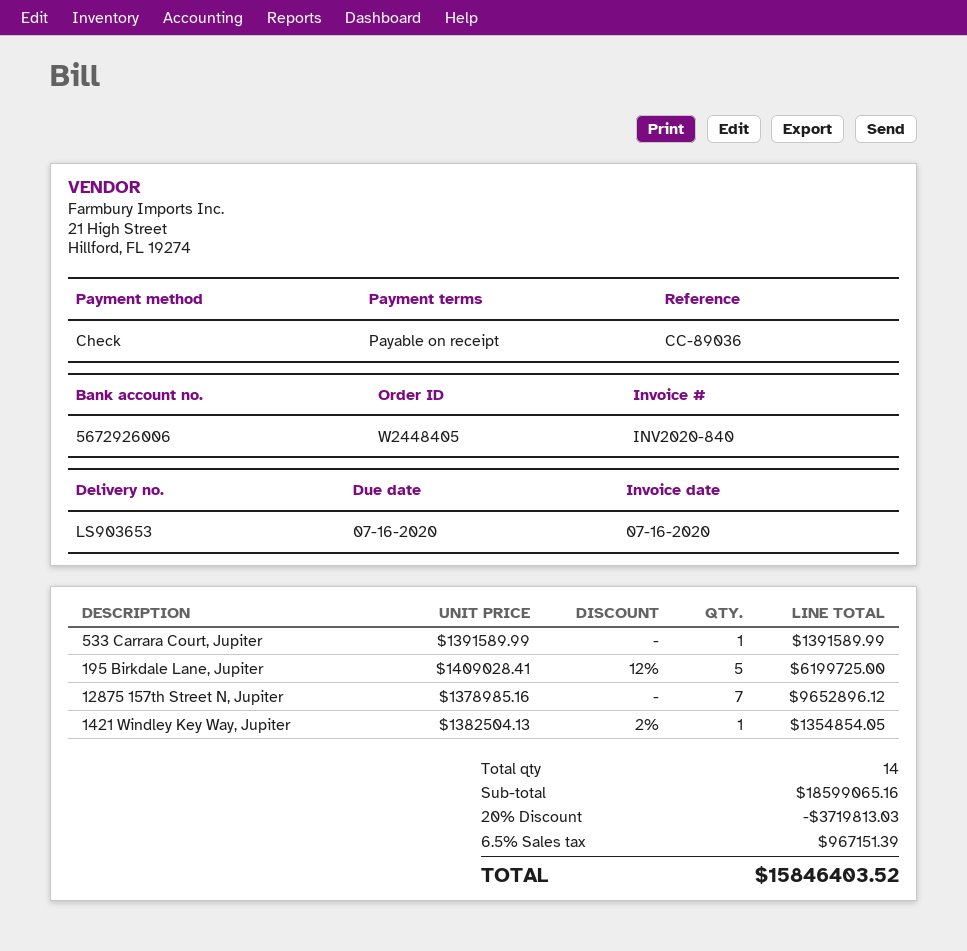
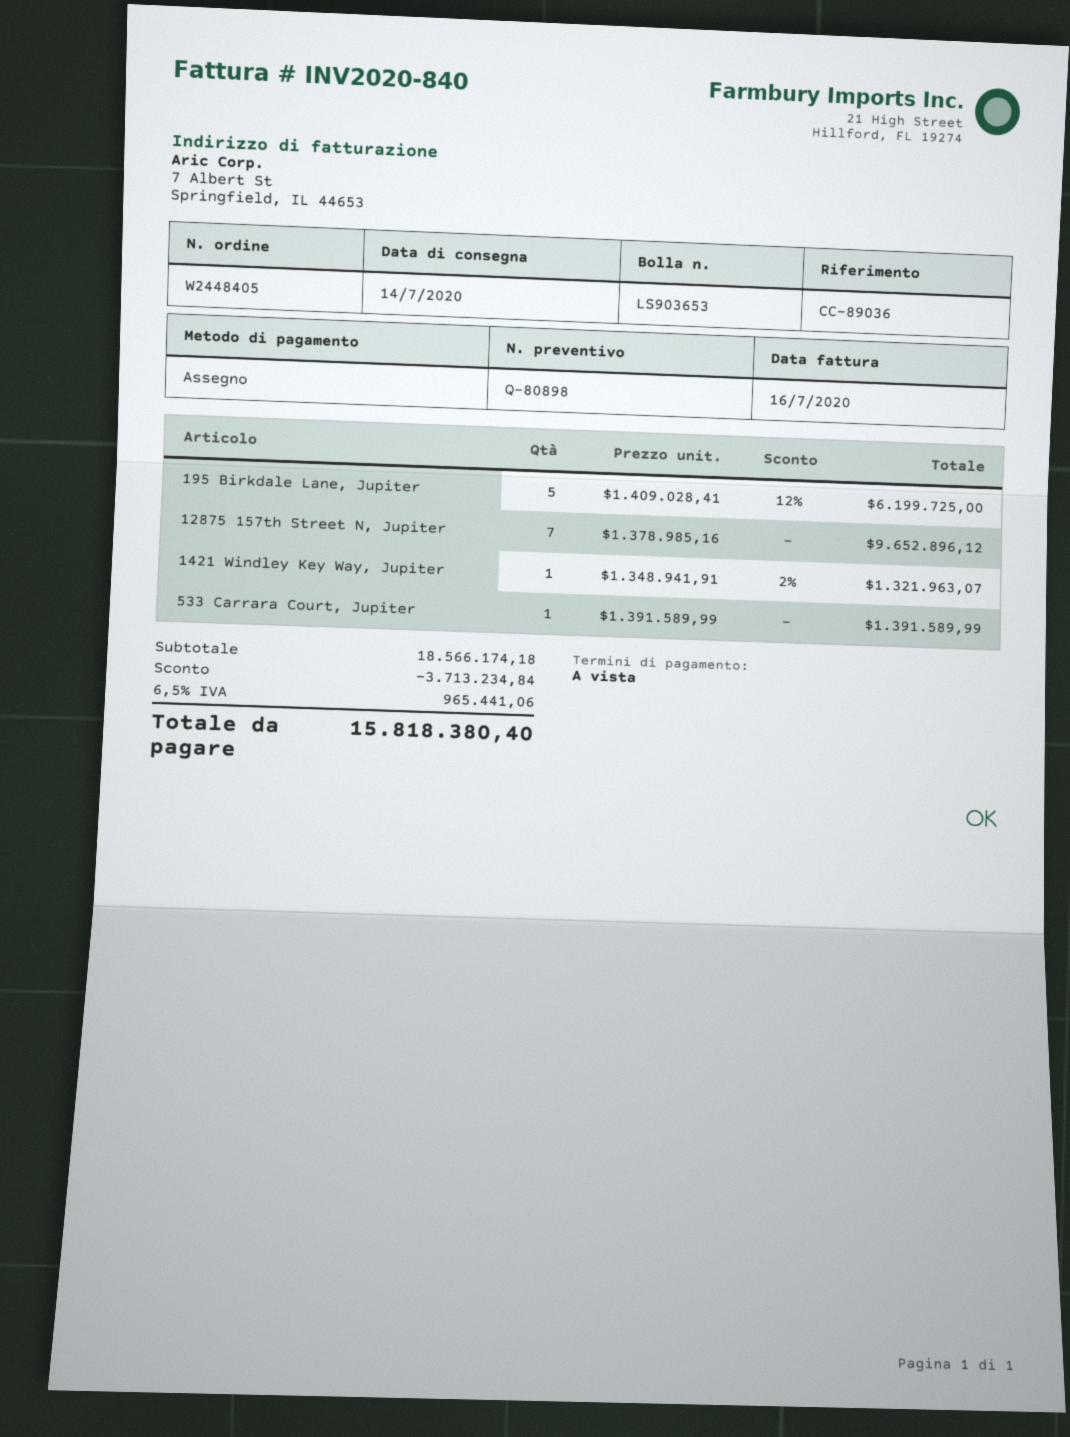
1421 Windley Key Way, Jupiter: 1 x 1382504.13 - 2% = 1354854.05 -> 1 x 1348941.91 - 2% = 1321963.07
subtotal: 18599065.16 -> 18566174.18
discount: 3719813.03 -> 3713234.84
tax: 6.5% = 967151.39 -> 6.5% = 965441.06
total: 15846403.52 -> 15818380.40

